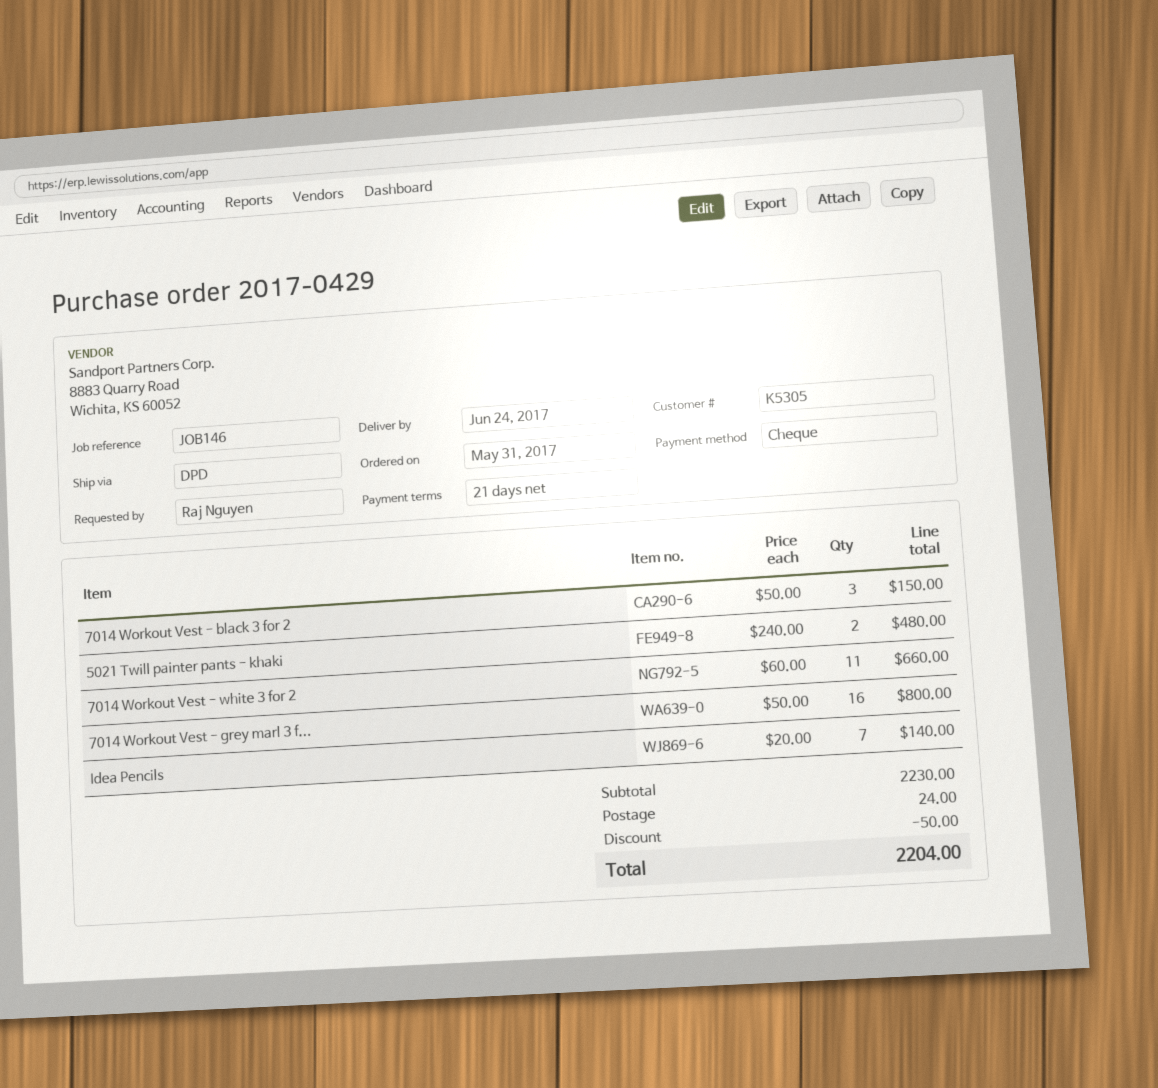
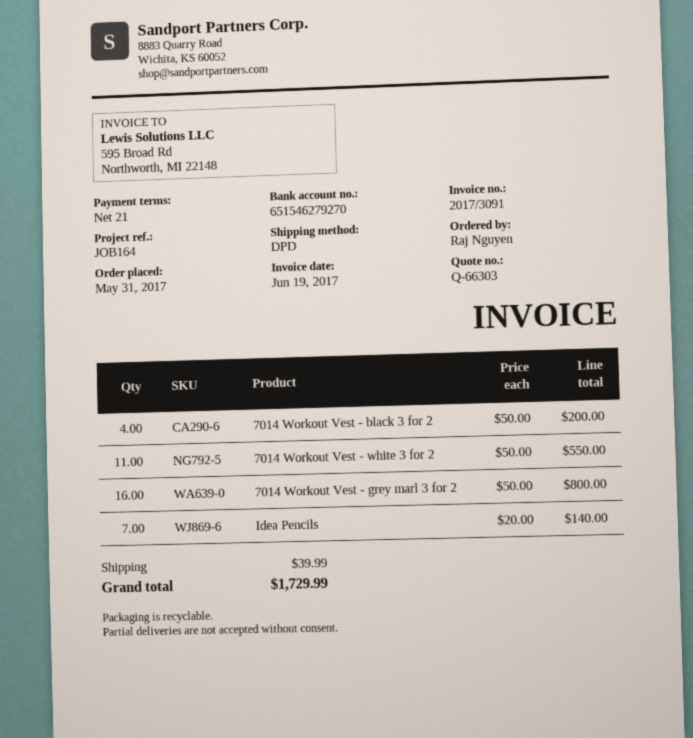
reference: JOB146 -> JOB164
7014 Workout Vest - black 3 for 2: 3 x 50.00 = 150.00 -> 4 x 50.00 = 200.00
5021 Twill painter pants - khaki: 2 x 240.00 = 480.00 -> none
7014 Workout Vest - white 3 for 2: 11 x 60.00 = 660.00 -> 11 x 50.00 = 550.00
discount: 50.00 -> none
shipping: 24.00 -> 39.99
total: 2204.00 -> 1729.99

